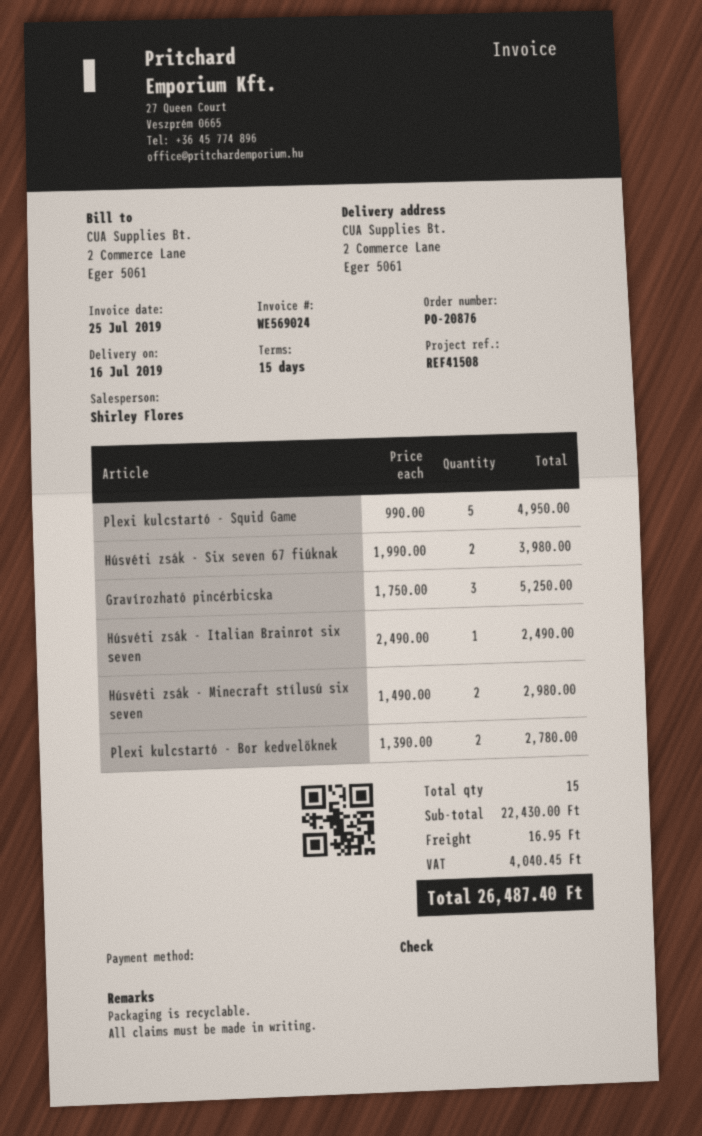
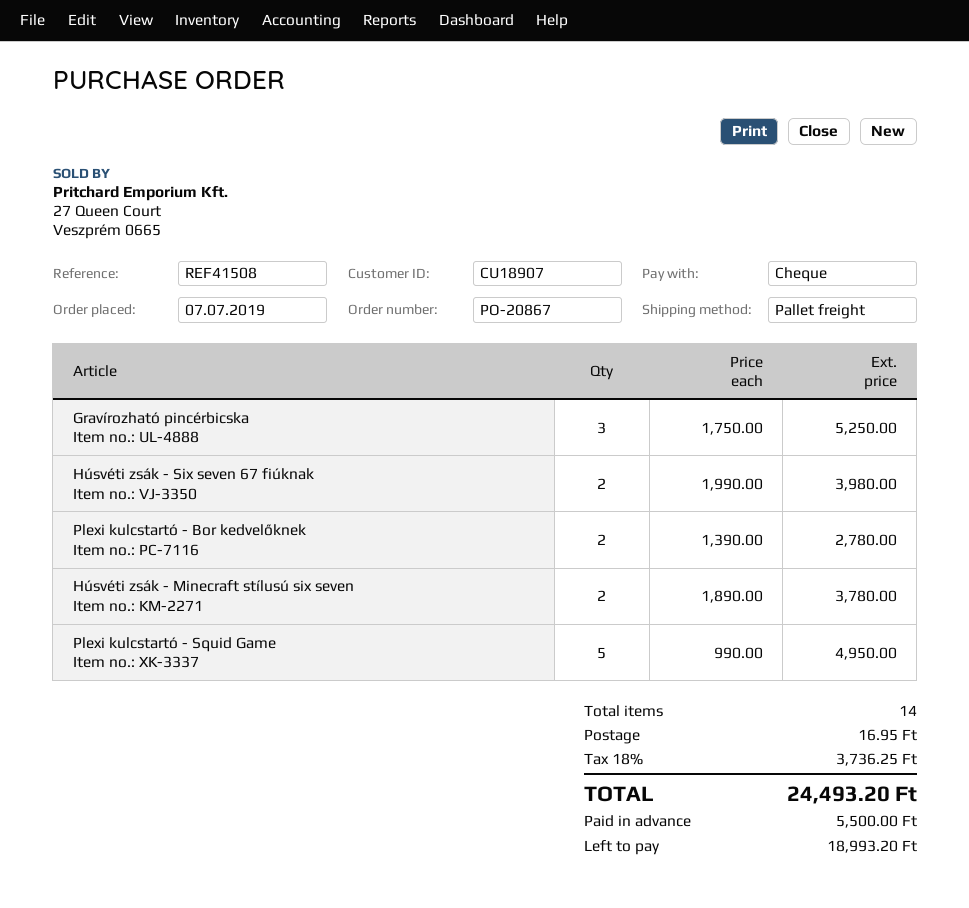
order number: PO-20876 -> PO-20867
Húsvéti zsák - Italian Brainrot six seven: 1 x 2490.00 = 2490.00 -> none
Húsvéti zsák - Minecraft stílusú six seven: 2 x 1490.00 = 2980.00 -> 2 x 1890.00 = 3780.00
total quantity: 15 -> 14
tax: 4040.45 -> 3736.25
total: 26487.40 -> 24493.20

